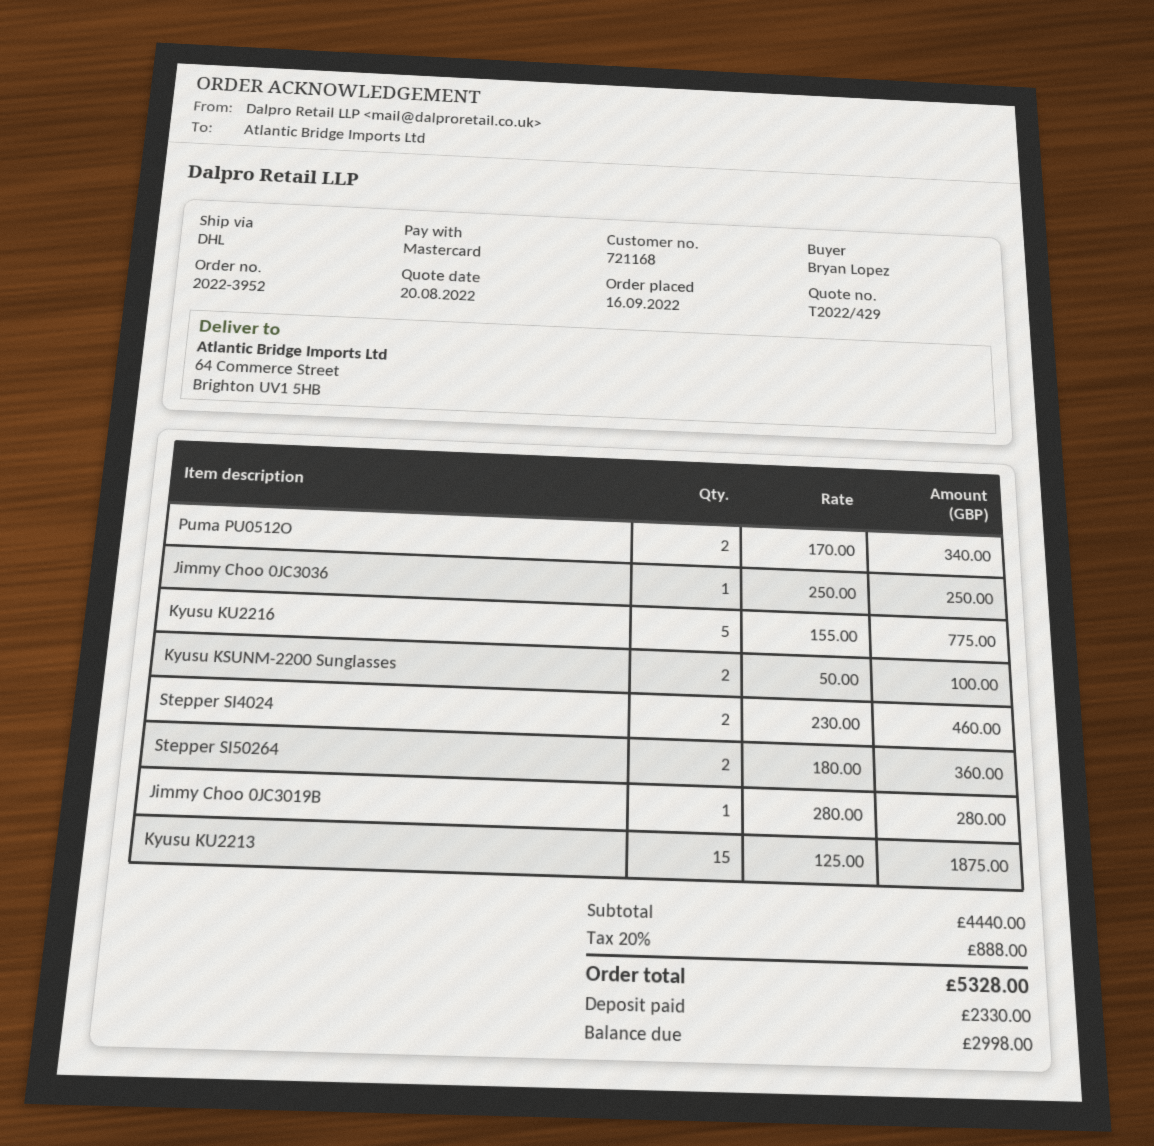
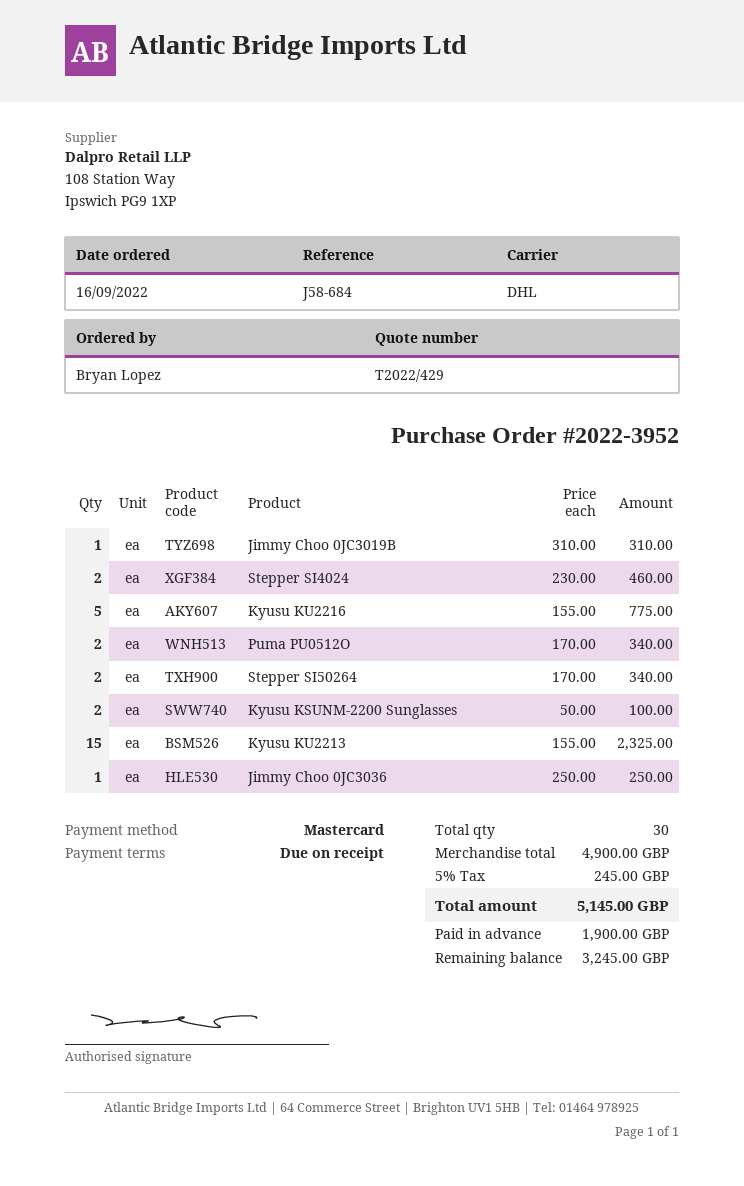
Stepper SI50264: 2 x 180.00 = 360.00 -> 2 x 170.00 = 340.00
Jimmy Choo 0JC3019B: 1 x 280.00 = 280.00 -> 1 x 310.00 = 310.00
Kyusu KU2213: 15 x 125.00 = 1875.00 -> 15 x 155.00 = 2325.00
subtotal: 4440.00 -> 4900.00
tax: 20% = 888.00 -> 5% = 245.00
total: 5328.00 -> 5145.00
deposit: 2330.00 -> 1900.00
balance: 2998.00 -> 3245.00

